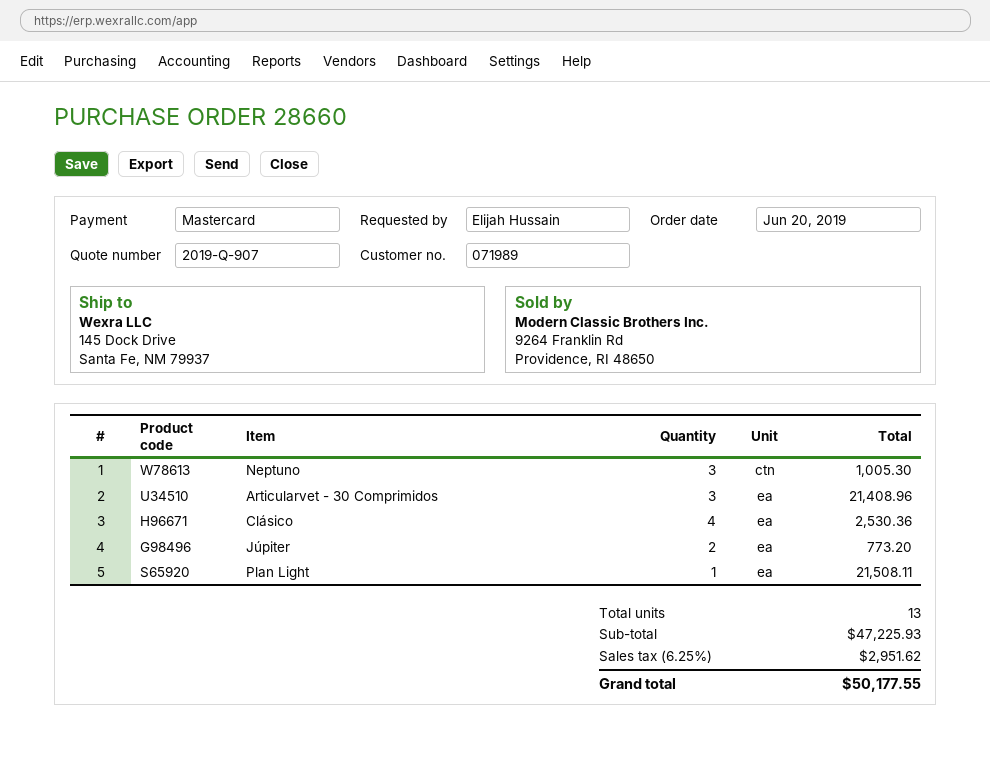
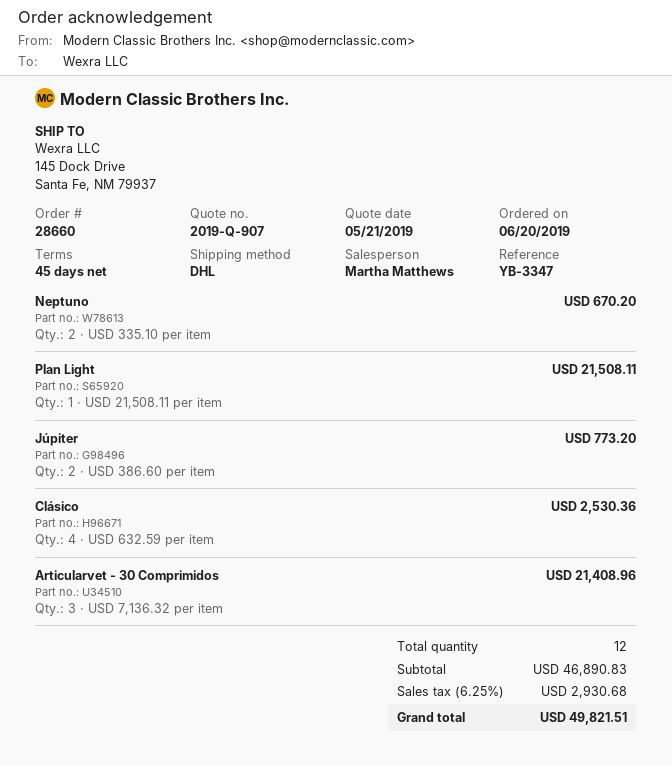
Neptuno: 3 for 1005.30 -> 2 for 670.20
total quantity: 13 -> 12
subtotal: 47225.93 -> 46890.83
tax: 6.25% = 2951.62 -> 6.25% = 2930.68
total: 50177.55 -> 49821.51

